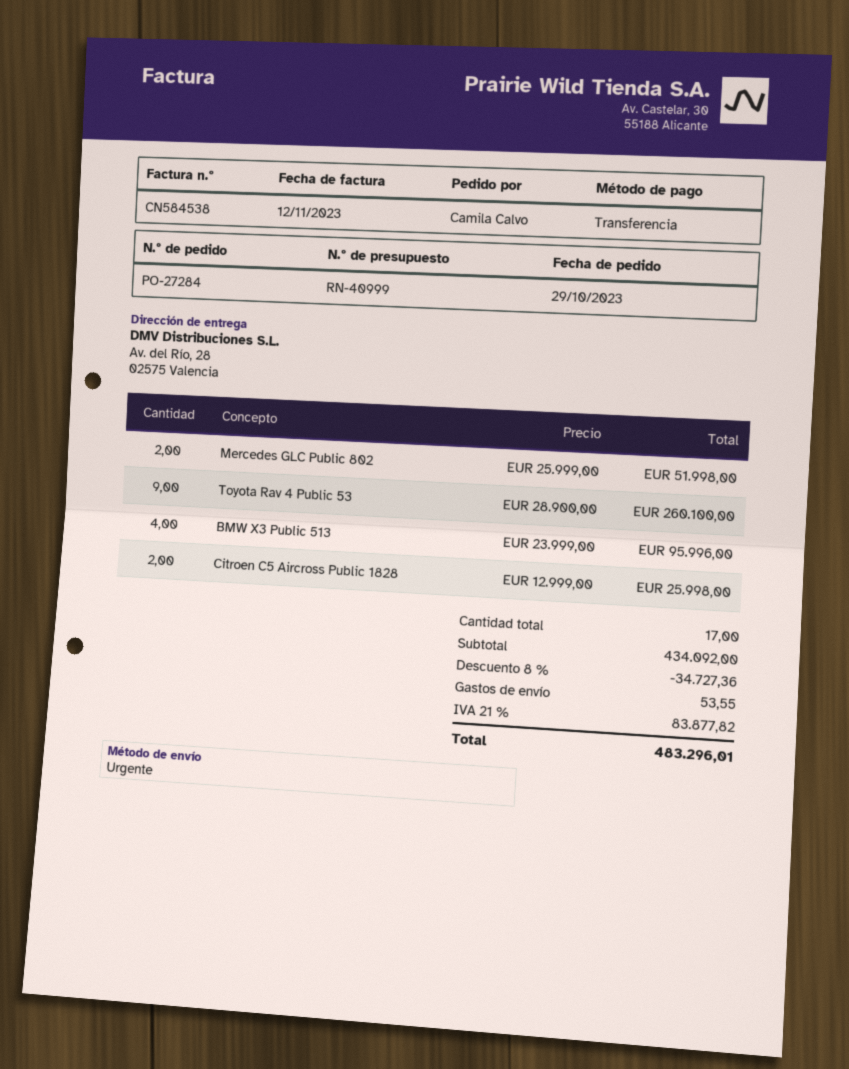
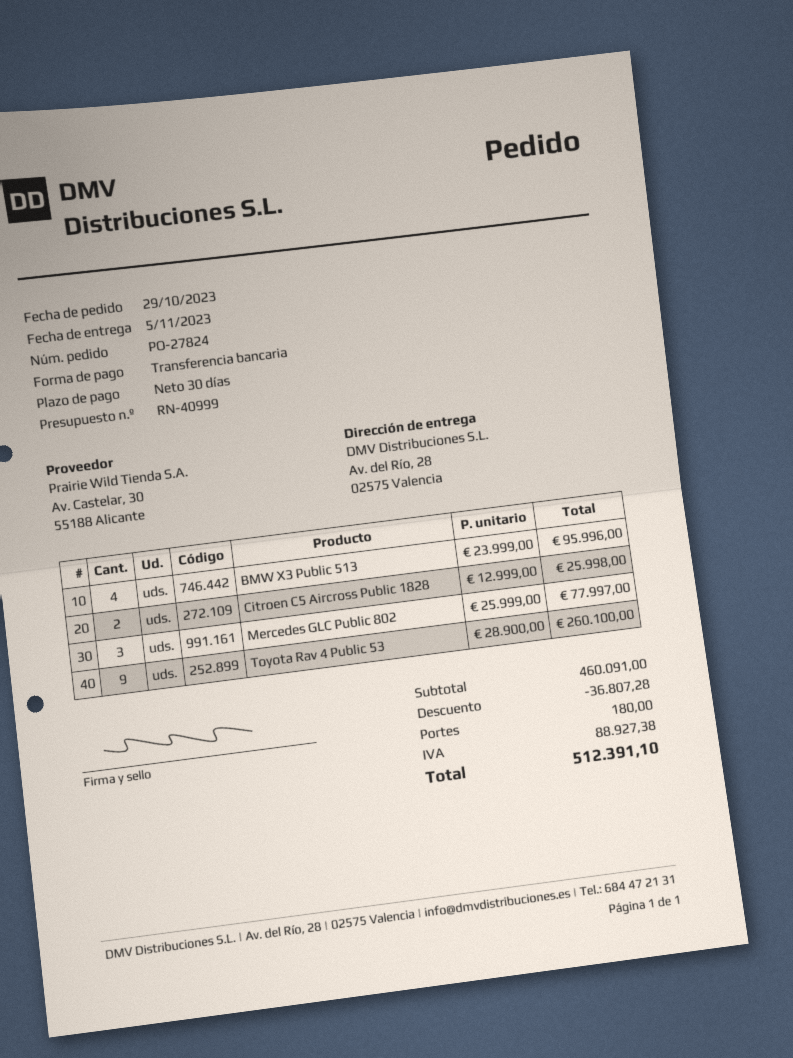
order number: PO-27284 -> PO-27824
Mercedes GLC Public 802: 2 x 25999.00 = 51998.00 -> 3 x 25999.00 = 77997.00
subtotal: 434092.00 -> 460091.00
discount: 34727.36 -> 36807.28
shipping: 53.55 -> 180.00
tax: 83877.82 -> 88927.38
total: 483296.01 -> 512391.10

